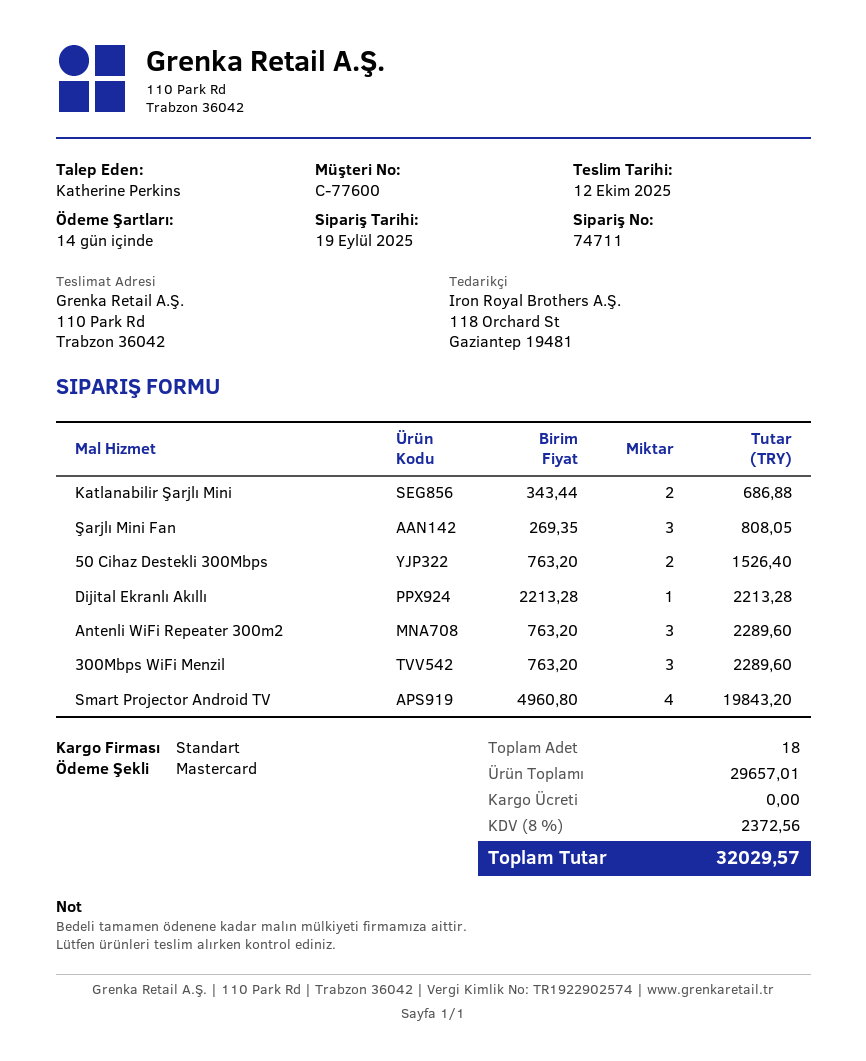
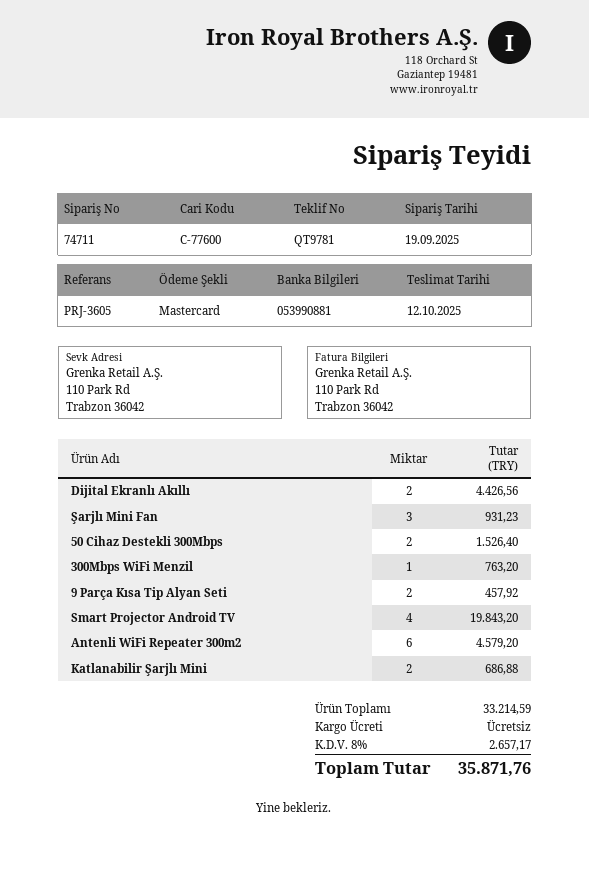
Şarjlı Mini Fan: 3 for 808.05 -> 3 for 931.23
Dijital Ekranlı Akıllı: 1 for 2213.28 -> 2 for 4426.56
Antenli WiFi Repeater 300m2: 3 for 2289.60 -> 6 for 4579.20
300Mbps WiFi Menzil: 3 for 2289.60 -> 1 for 763.20
9 Parça Kısa Tip Alyan Seti: none -> 2 for 457.92
subtotal: 29657.01 -> 33214.59
tax: 8% = 2372.56 -> 8% = 2657.17
total: 32029.57 -> 35871.76

